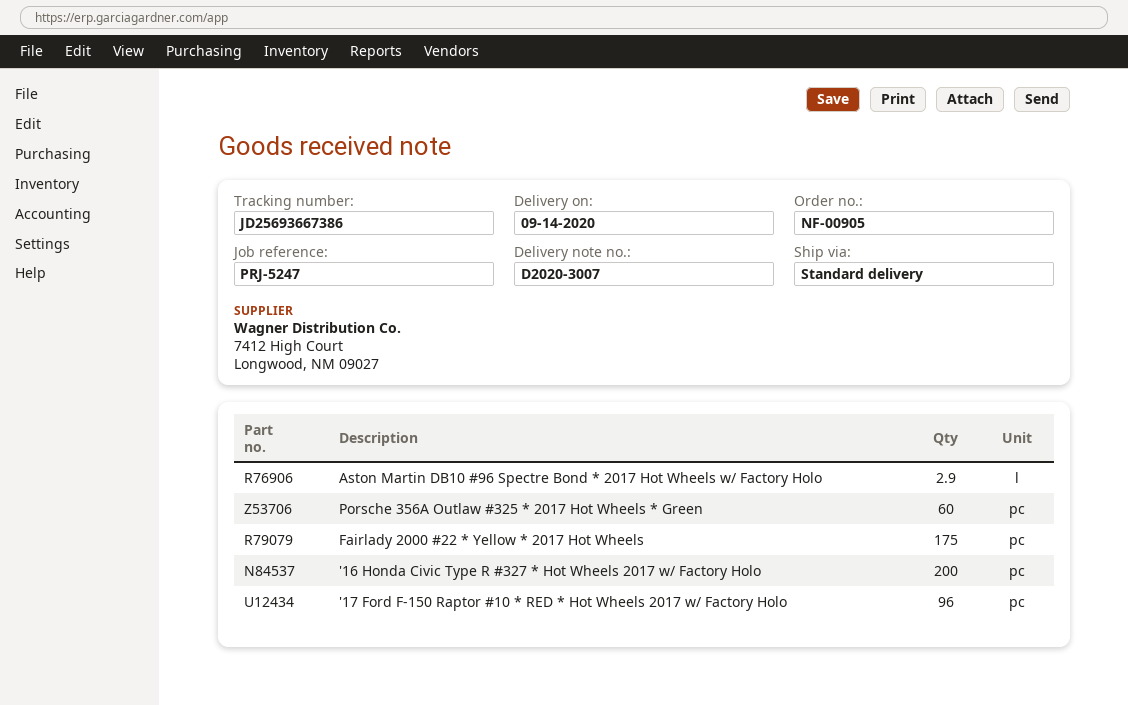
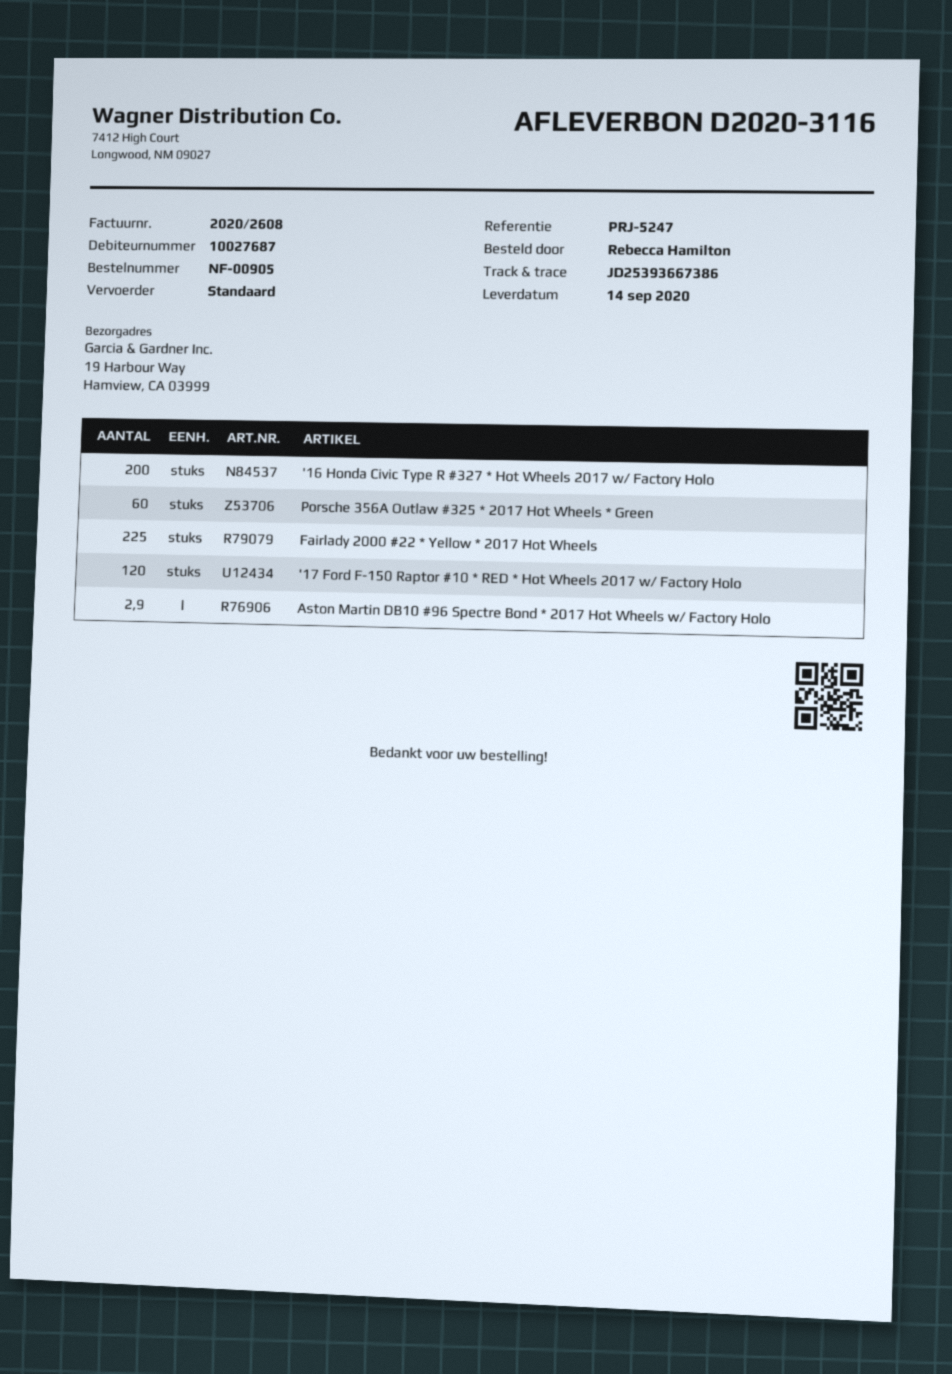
delivery note number: D2020-3007 -> D2020-3116
tracking number: JD25693667386 -> JD25393667386
Fairlady 2000 #22 * Yellow * 2017 Hot Wheels: 175 -> 225
'17 Ford F-150 Raptor #10 * RED * Hot Wheels 2017 w/ Factory Holo: 96 -> 120

